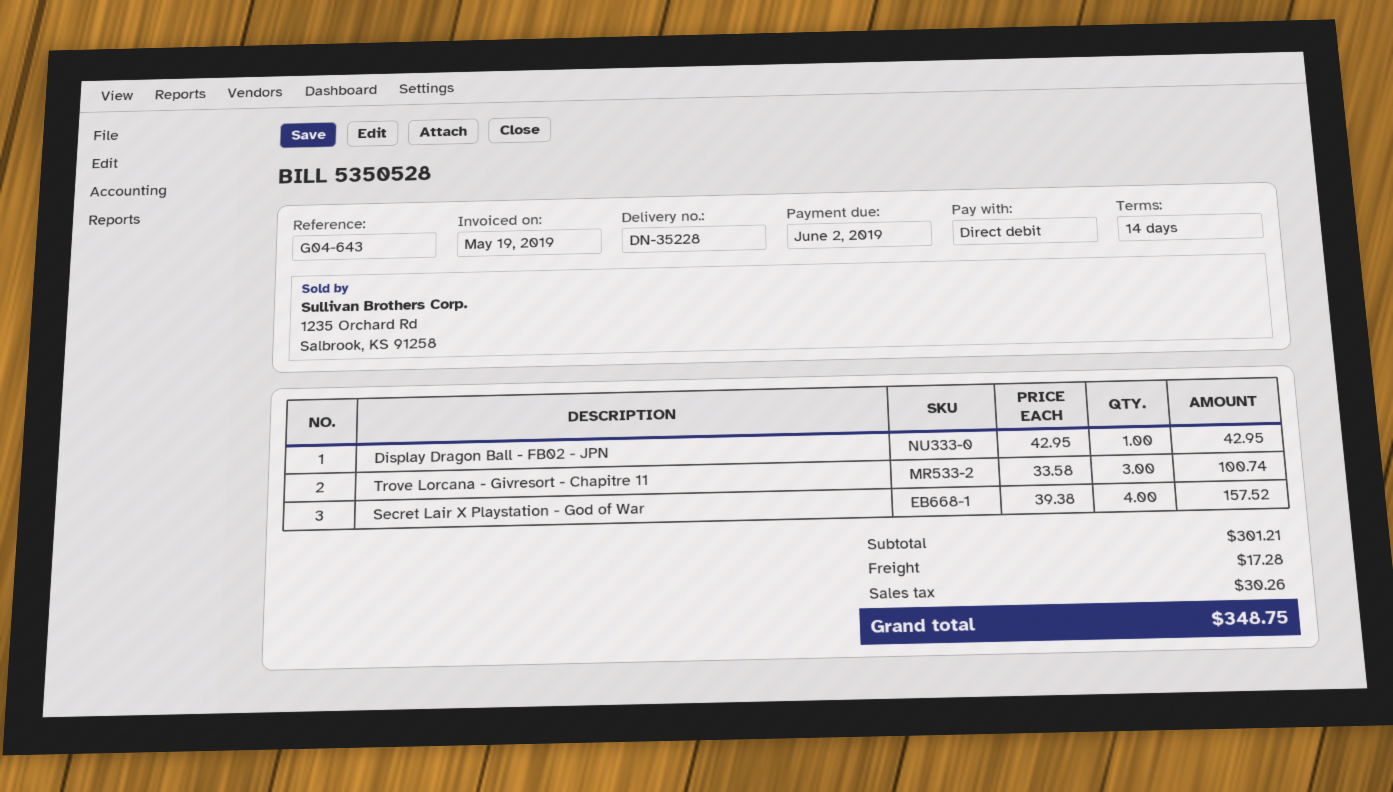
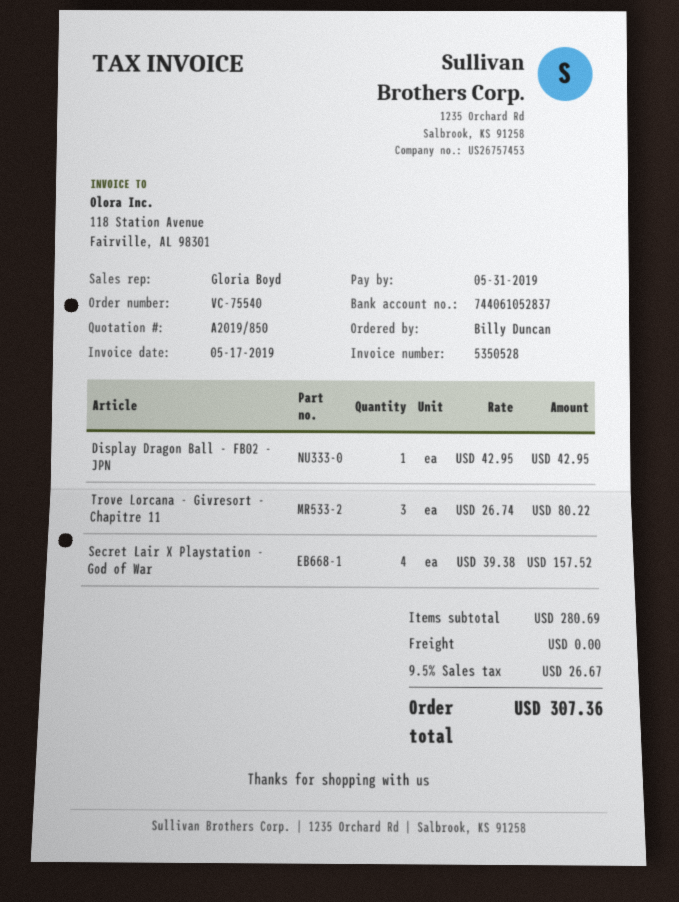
invoice date: 2019-05-19 -> 2019-05-17
due date: 2019-06-02 -> 2019-05-31
Trove Lorcana - Givresort - Chapitre 11: 3 x 33.58 = 100.74 -> 3 x 26.74 = 80.22
subtotal: 301.21 -> 280.69
shipping: 17.28 -> 0.00
tax: 30.26 -> 26.67
total: 348.75 -> 307.36

